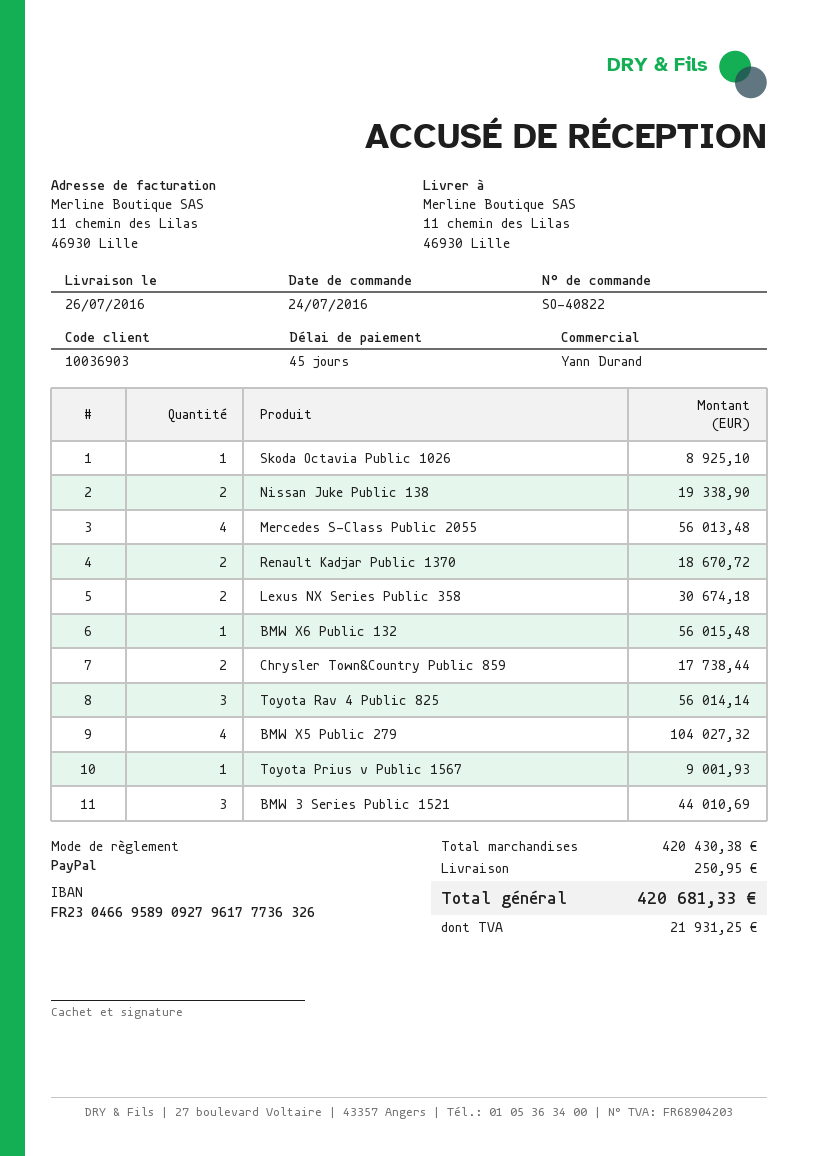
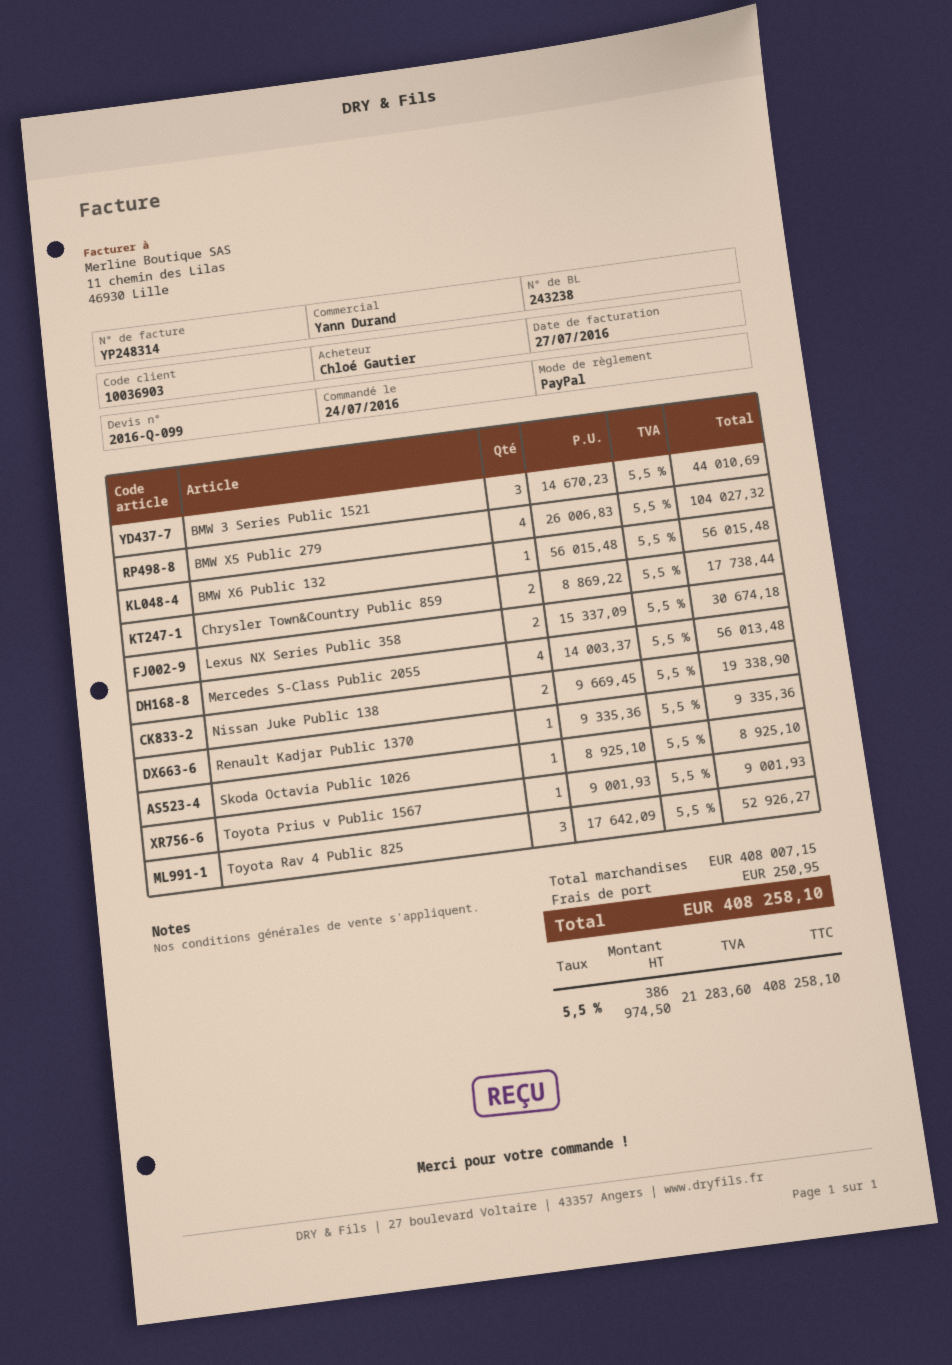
Renault Kadjar Public 1370: 2 for 18670.72 -> 1 for 9335.36
Toyota Rav 4 Public 825: 3 for 56014.14 -> 3 for 52926.27
subtotal: 420430.38 -> 408007.15
tax: 21931.25 -> 21283.60
total: 420681.33 -> 408258.10

